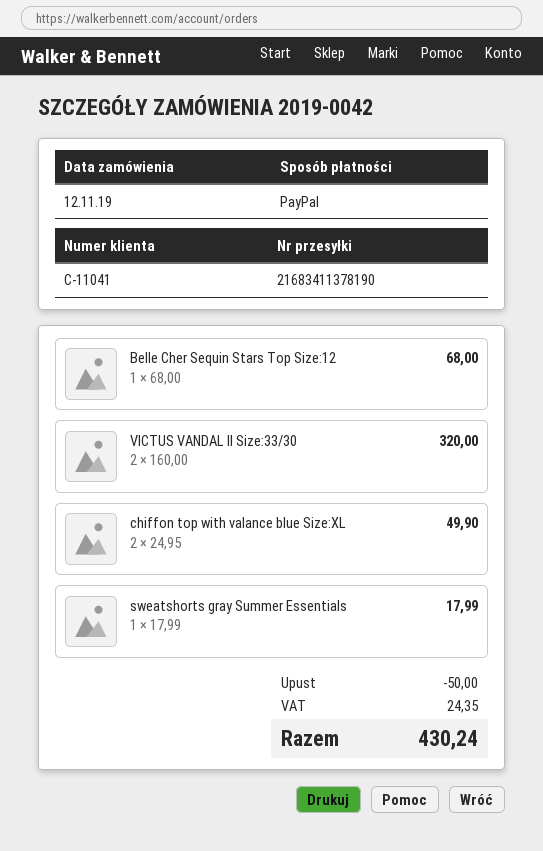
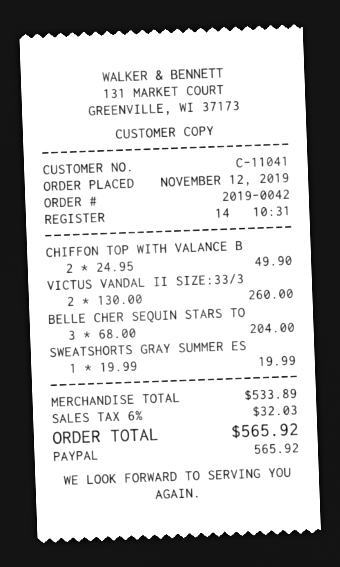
Belle Cher Sequin Stars Top Size:12: 1 x 68.00 = 68.00 -> 3 x 68.00 = 204.00
VICTUS VANDAL II Size:33/30: 2 x 160.00 = 320.00 -> 2 x 130.00 = 260.00
sweatshorts gray Summer Essentials: 1 x 17.99 = 17.99 -> 1 x 19.99 = 19.99
discount: 50.00 -> none
tax: 24.35 -> 32.03
total: 430.24 -> 565.92

